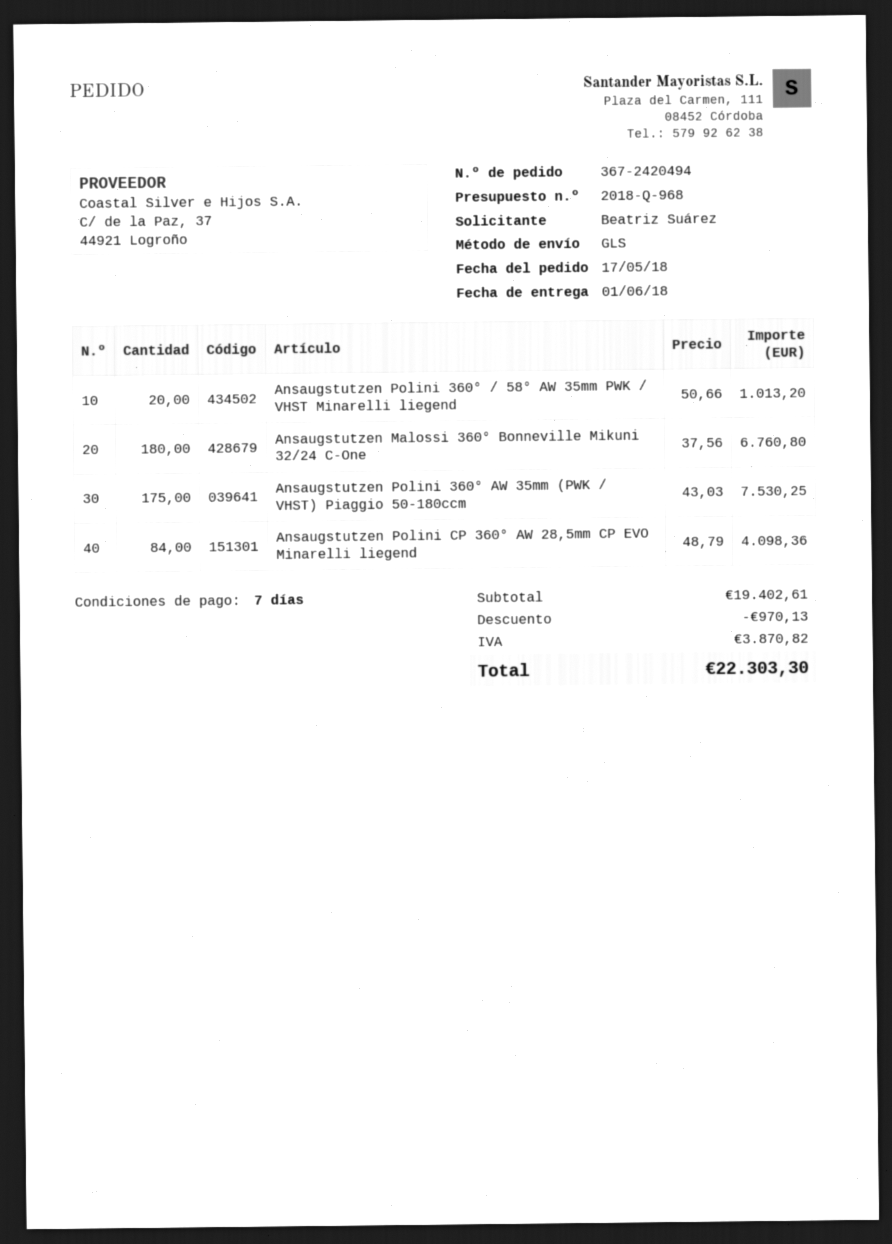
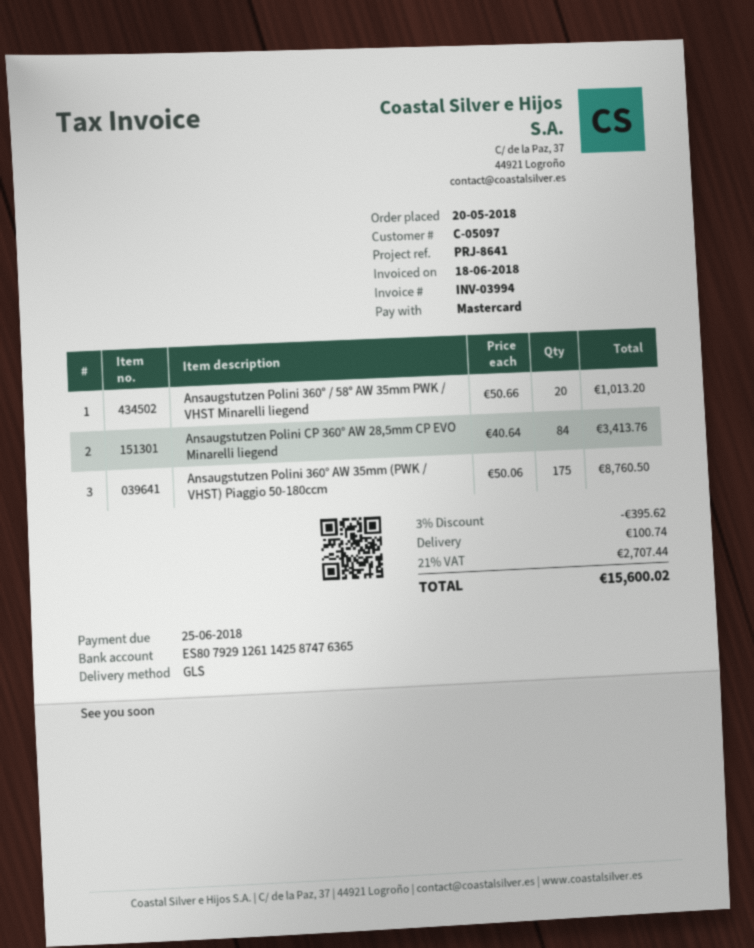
order date: 2018-05-17 -> 2018-05-20
Ansaugstutzen Malossi 360° Bonneville Mikuni 32/24 C-One: 180 x 37.56 = 6760.80 -> none
Ansaugstutzen Polini 360° AW 35mm (PWK / VHST) Piaggio 50-180ccm: 175 x 43.03 = 7530.25 -> 175 x 50.06 = 8760.50
Ansaugstutzen Polini CP 360° AW 28,5mm CP EVO Minarelli liegend: 84 x 48.79 = 4098.36 -> 84 x 40.64 = 3413.76
discount: 970.13 -> 395.62
shipping: none -> 100.74
tax: 3870.82 -> 2707.44
total: 22303.30 -> 15600.02

